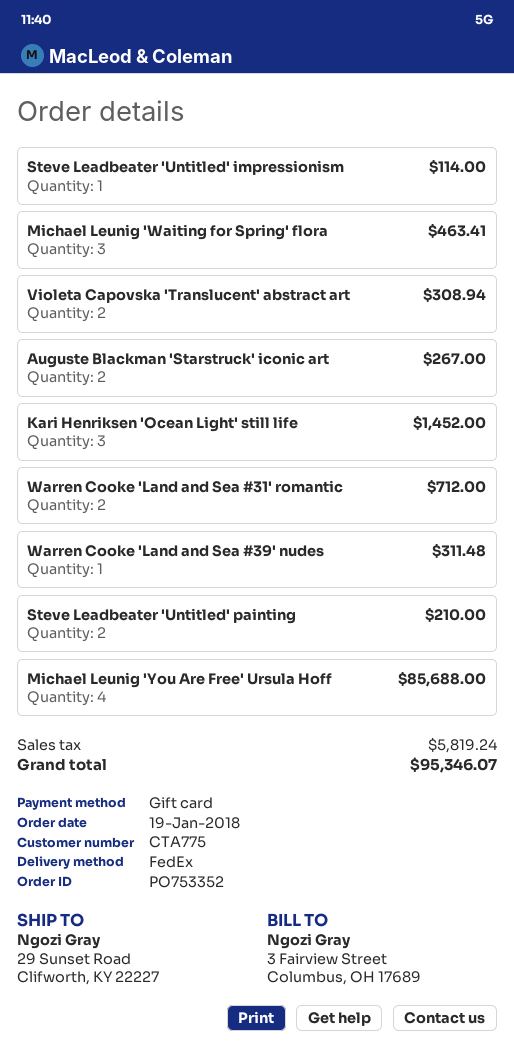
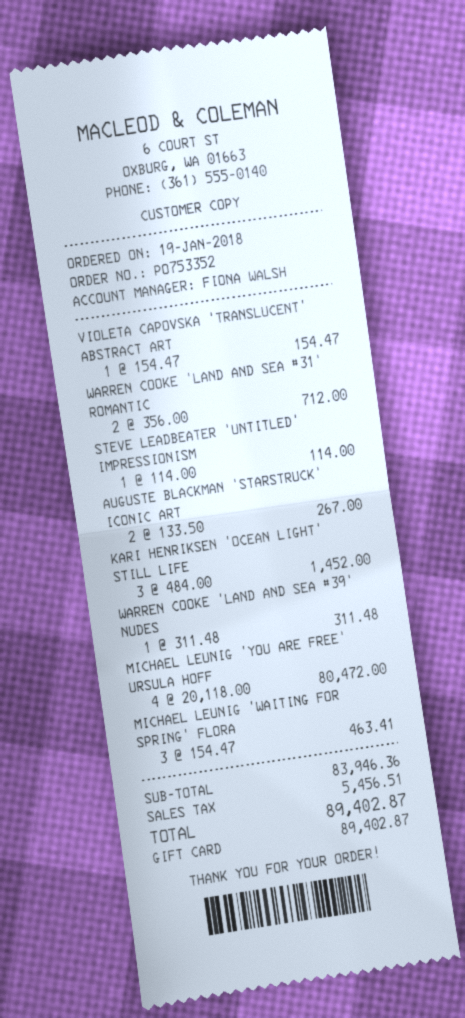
Violeta Capovska 'Translucent' abstract art: 2 for 308.94 -> 1 for 154.47
Steve Leadbeater 'Untitled' painting: 2 for 210.00 -> none
Michael Leunig 'You Are Free' Ursula Hoff: 4 for 85688.00 -> 4 for 80472.00
tax: 5819.24 -> 5456.51
total: 95346.07 -> 89402.87

